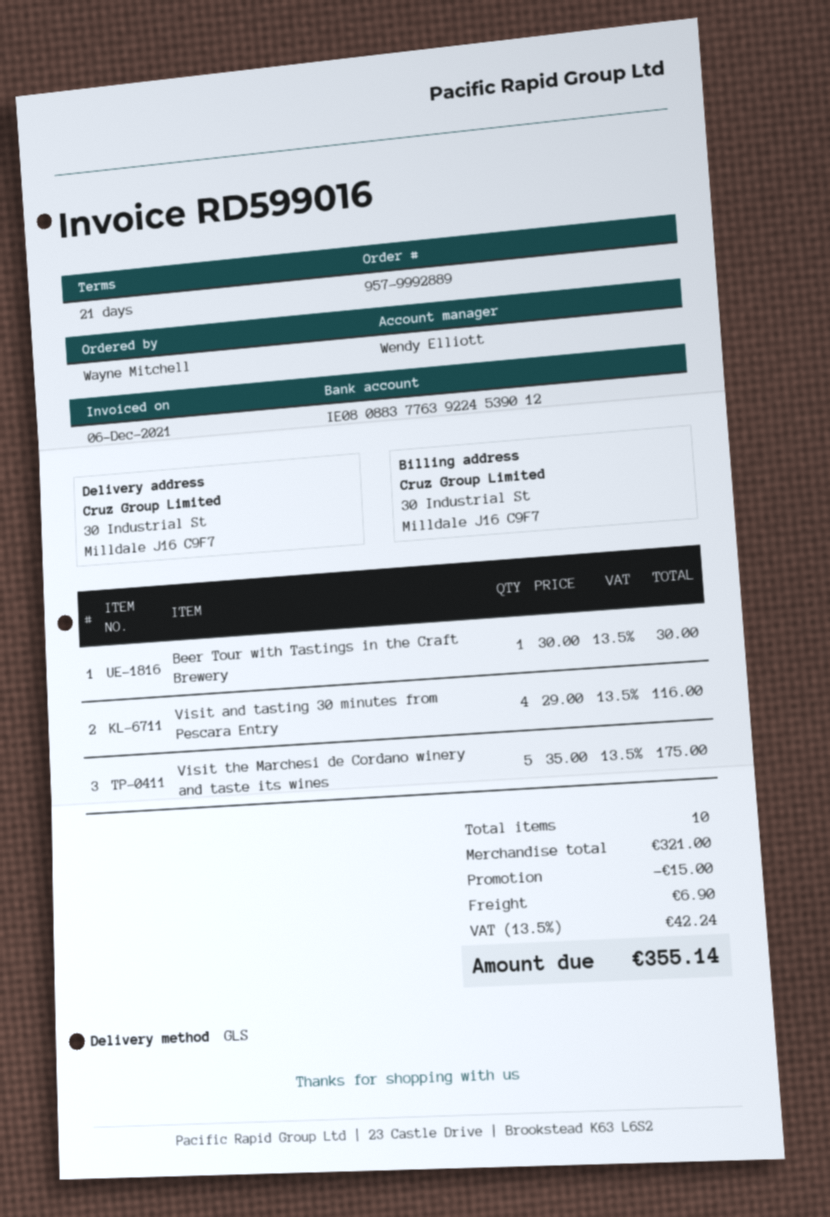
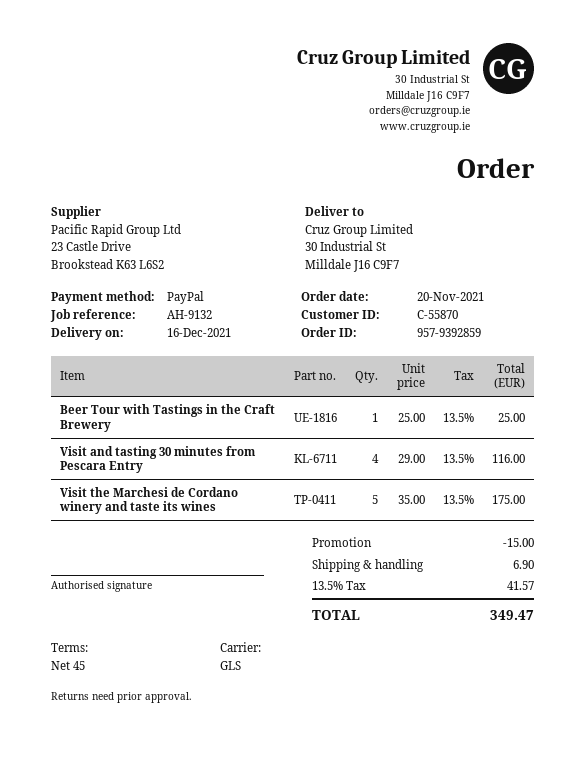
order number: 957-9992889 -> 957-9392859
payment terms: 21 days -> 45 days
Beer Tour with Tastings in the Craft Brewery: 1 x 30.00 = 30.00 -> 1 x 25.00 = 25.00
tax: 13.5% = 42.24 -> 13.5% = 41.57
total: 355.14 -> 349.47

